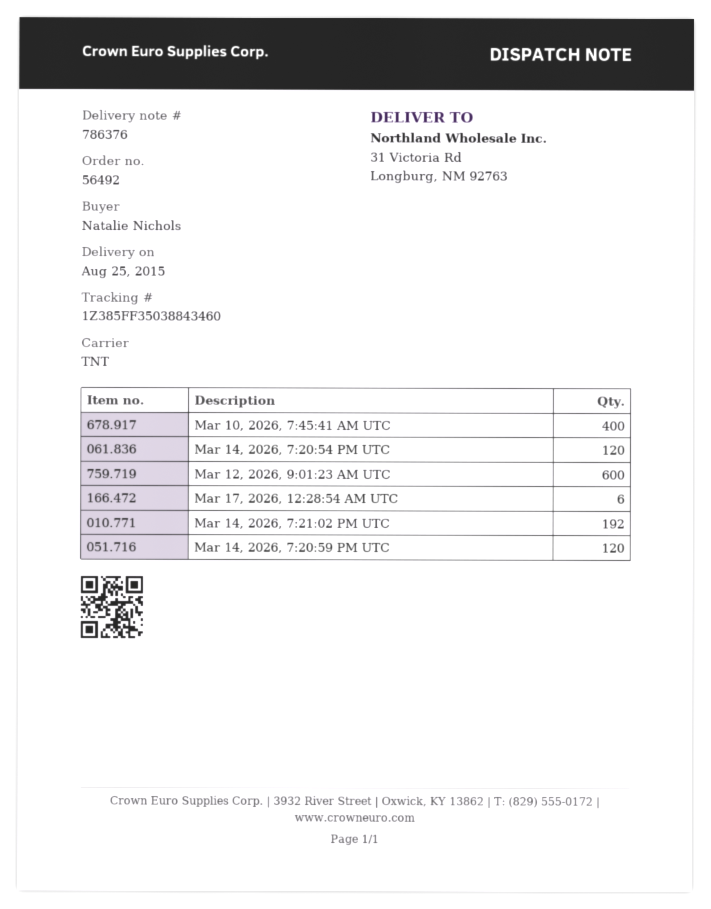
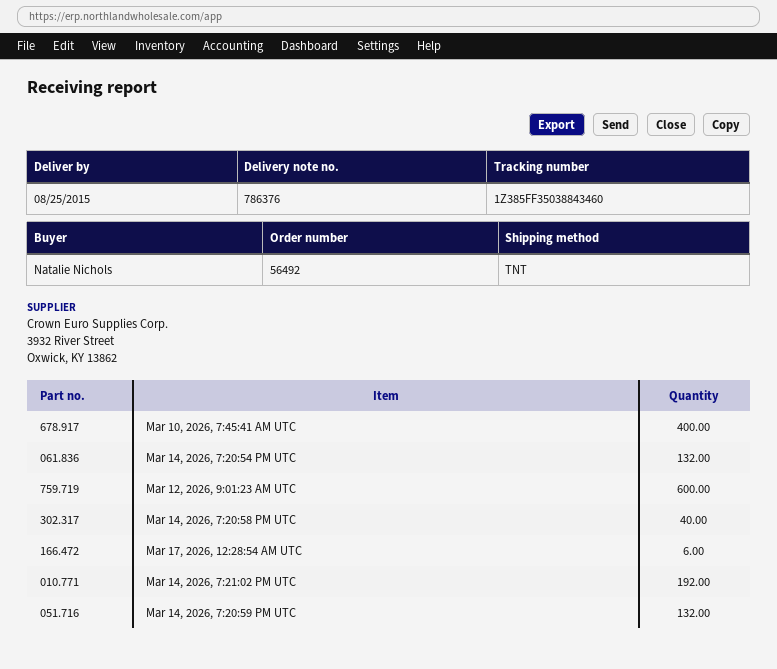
Mar 14, 2026, 7:20:54 PM UTC: 120 -> 132
Mar 14, 2026, 7:20:59 PM UTC: 120 -> 132
Mar 14, 2026, 7:20:58 PM UTC: none -> 40

